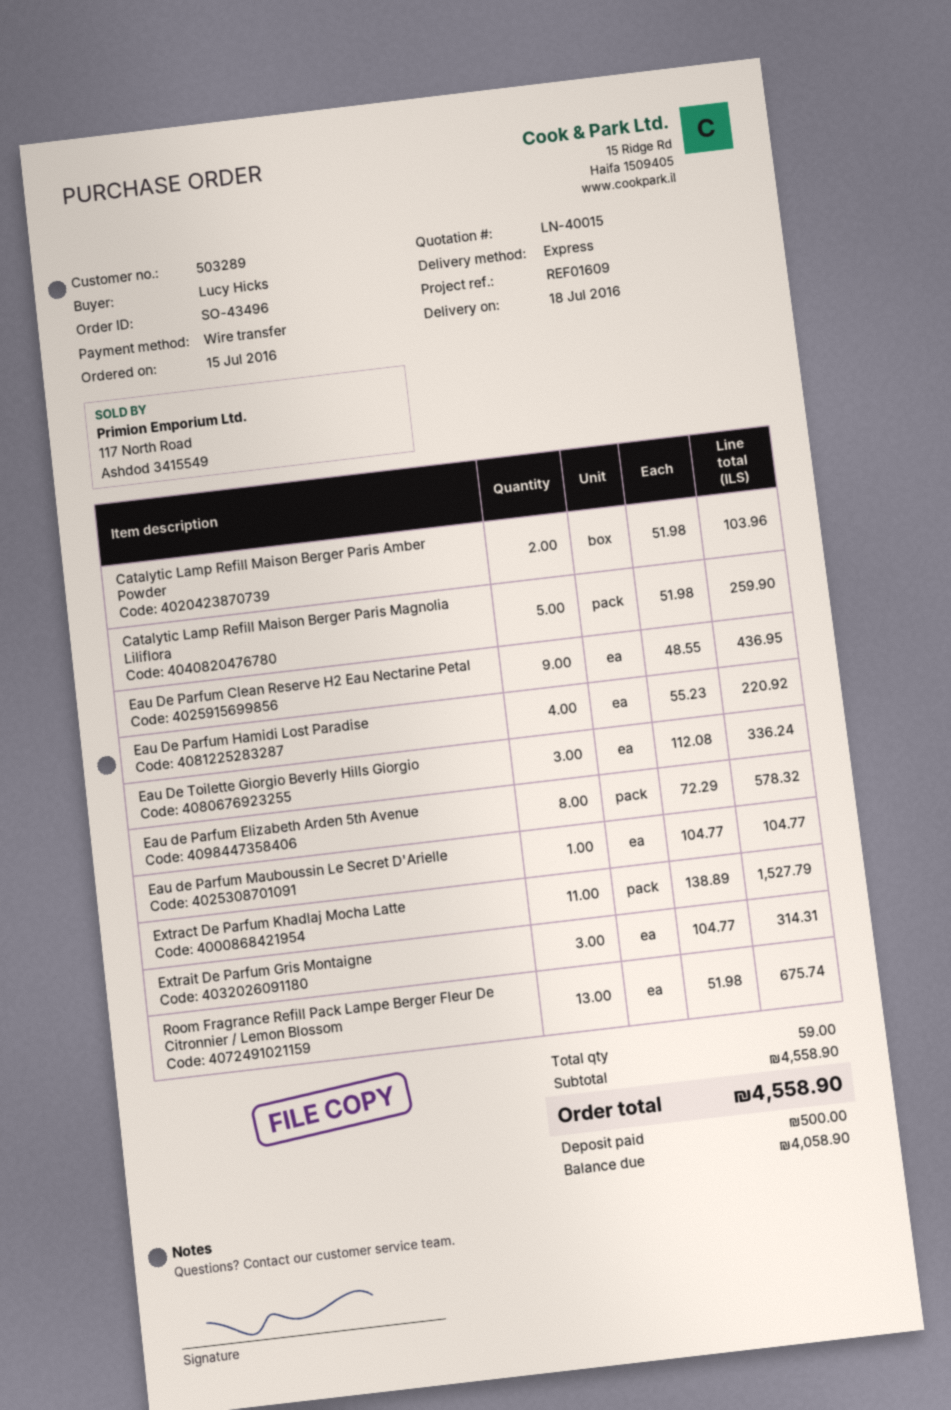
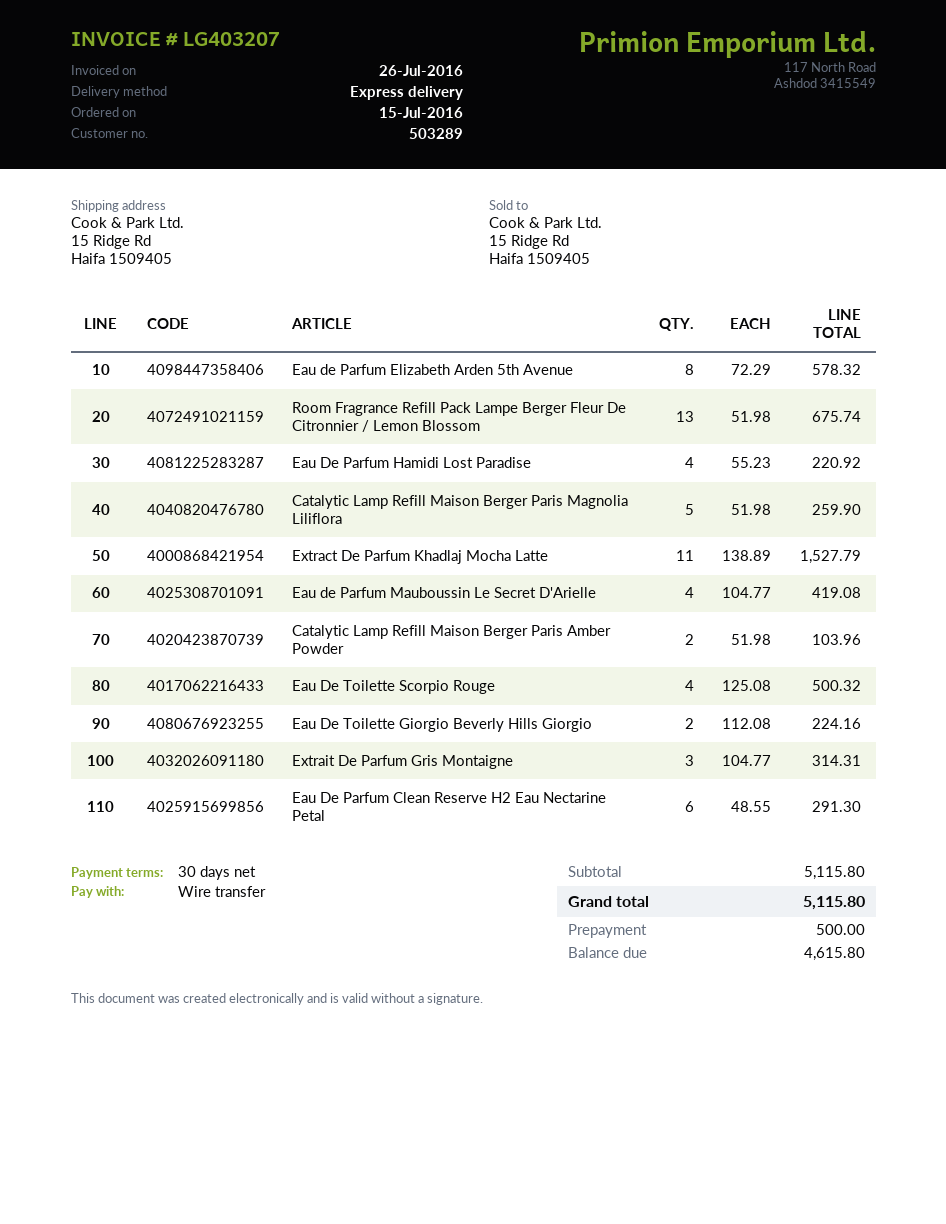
Eau De Parfum Clean Reserve H2 Eau Nectarine Petal: 9 x 48.55 = 436.95 -> 6 x 48.55 = 291.30
Eau De Toilette Giorgio Beverly Hills Giorgio: 3 x 112.08 = 336.24 -> 2 x 112.08 = 224.16
Eau de Parfum Mauboussin Le Secret D'Arielle: 1 x 104.77 = 104.77 -> 4 x 104.77 = 419.08
Eau De Toilette Scorpio Rouge: none -> 4 x 125.08 = 500.32
subtotal: 4558.90 -> 5115.80
total: 4558.90 -> 5115.80
balance: 4058.90 -> 4615.80

